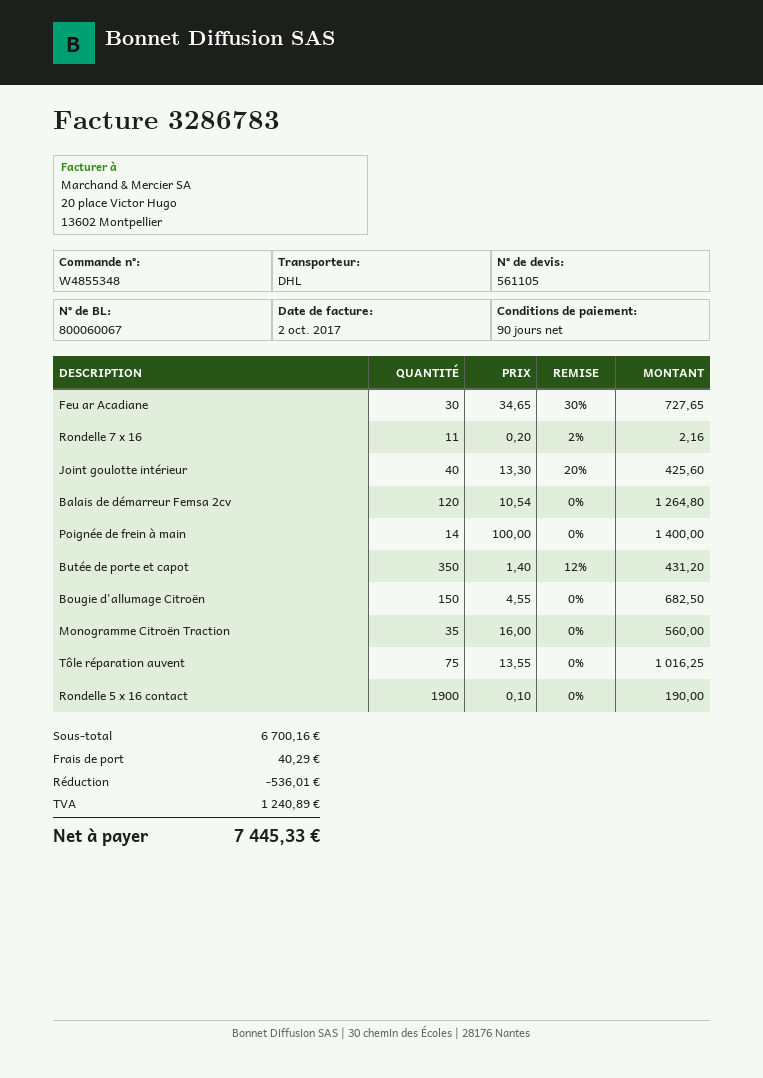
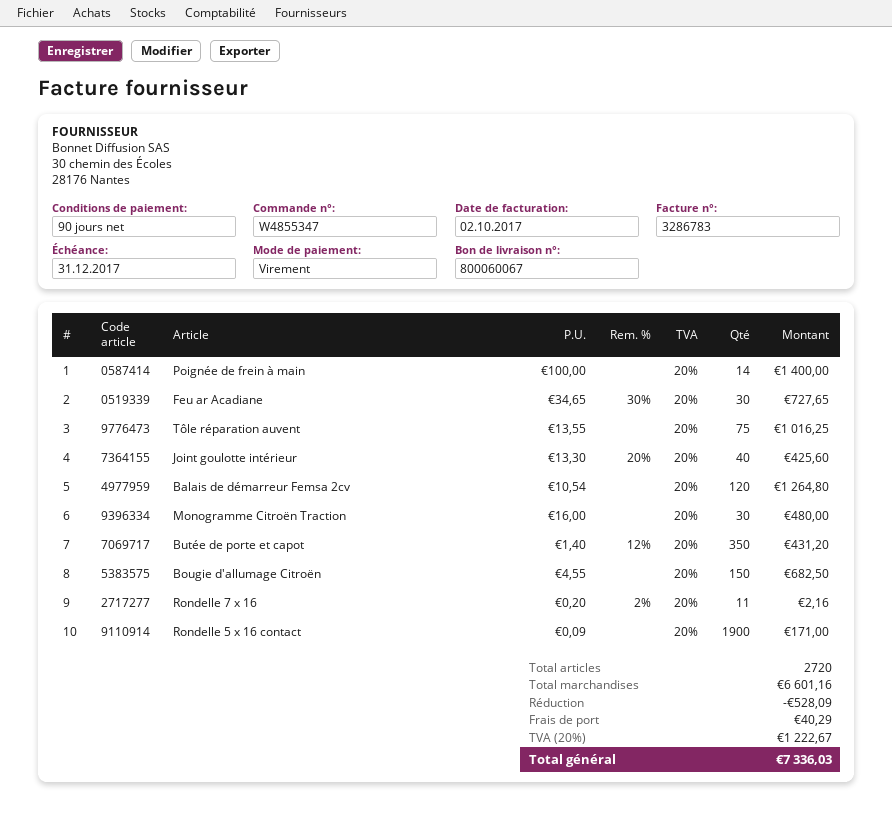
order number: W4855348 -> W4855347
Monogramme Citroën Traction: 35 x 16.00 = 560.00 -> 30 x 16.00 = 480.00
Rondelle 5 x 16 contact: 1900 x 0.10 = 190.00 -> 1900 x 0.09 = 171.00
subtotal: 6700.16 -> 6601.16
discount: 536.01 -> 528.09
tax: 1240.89 -> 1222.67
total: 7445.33 -> 7336.03

